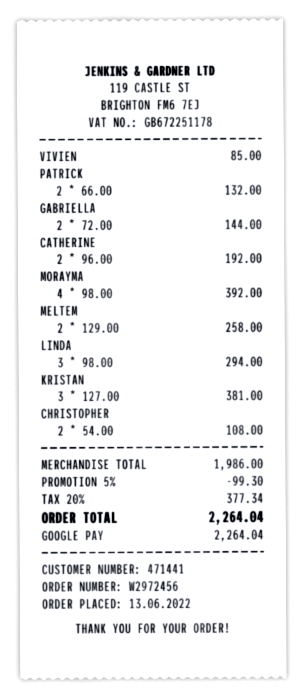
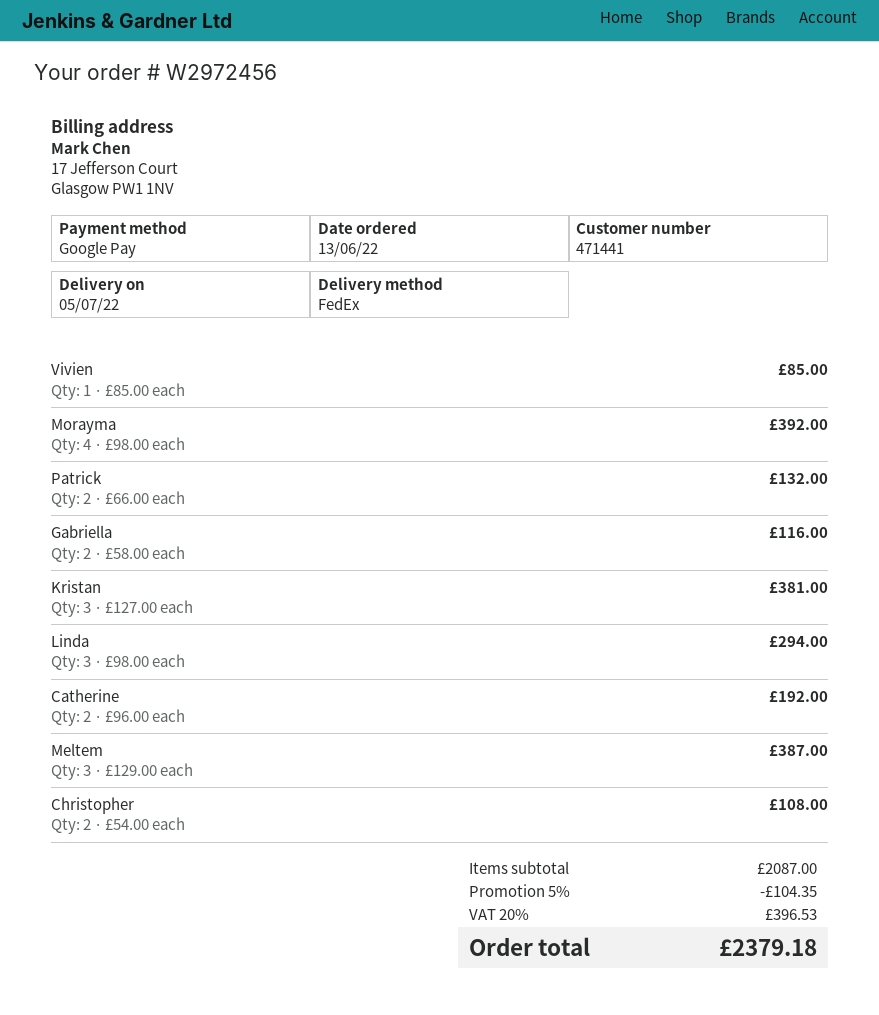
GABRIELLA: 2 x 72.00 = 144.00 -> 2 x 58.00 = 116.00
MELTEM: 2 x 129.00 = 258.00 -> 3 x 129.00 = 387.00
subtotal: 1986.00 -> 2087.00
discount: 5% = 99.30 -> 5% = 104.35
tax: 20% = 377.34 -> 20% = 396.53
total: 2264.04 -> 2379.18

